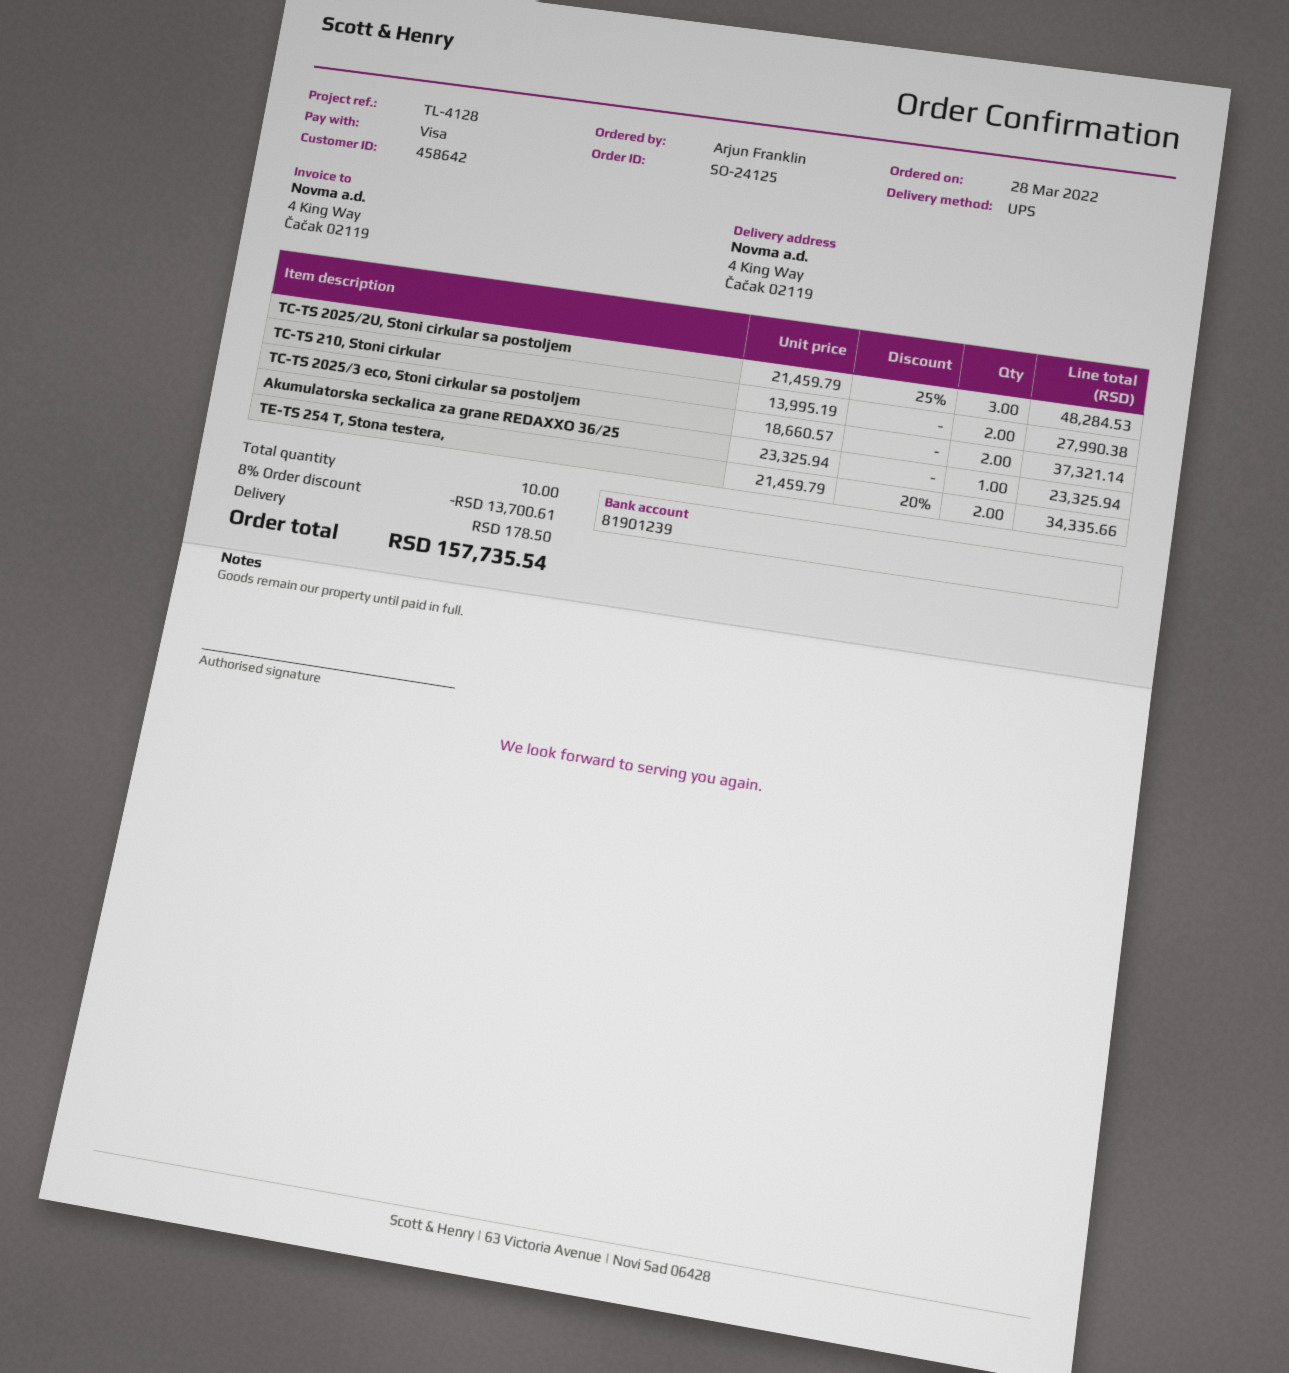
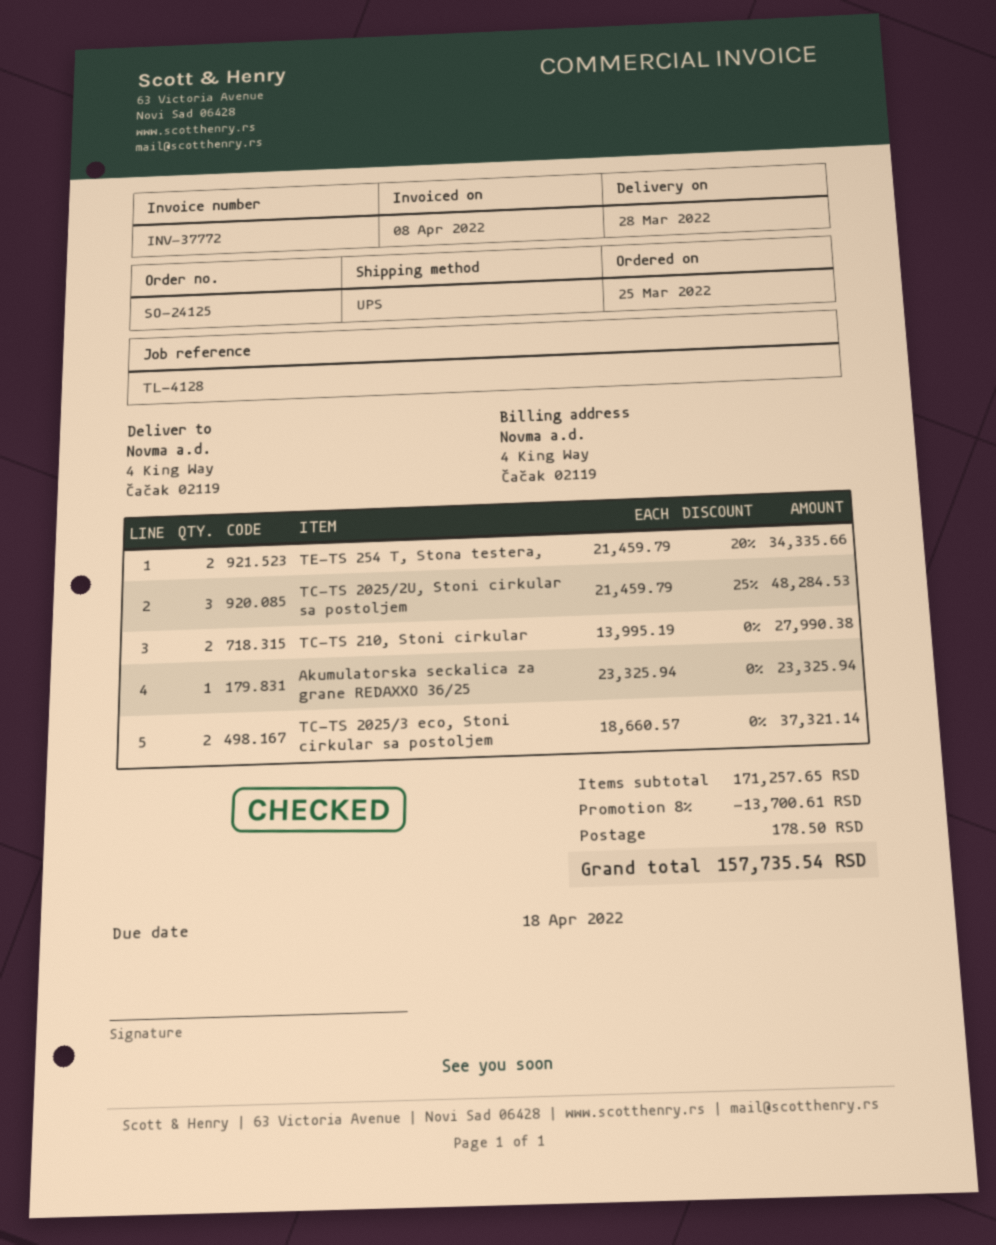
order date: 2022-03-28 -> 2022-03-25

